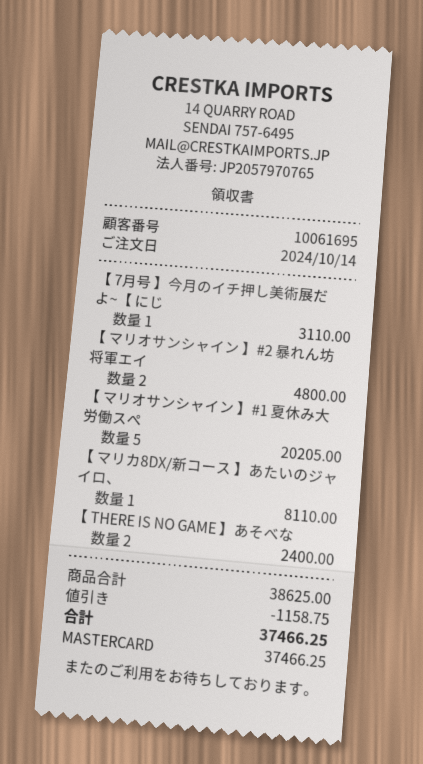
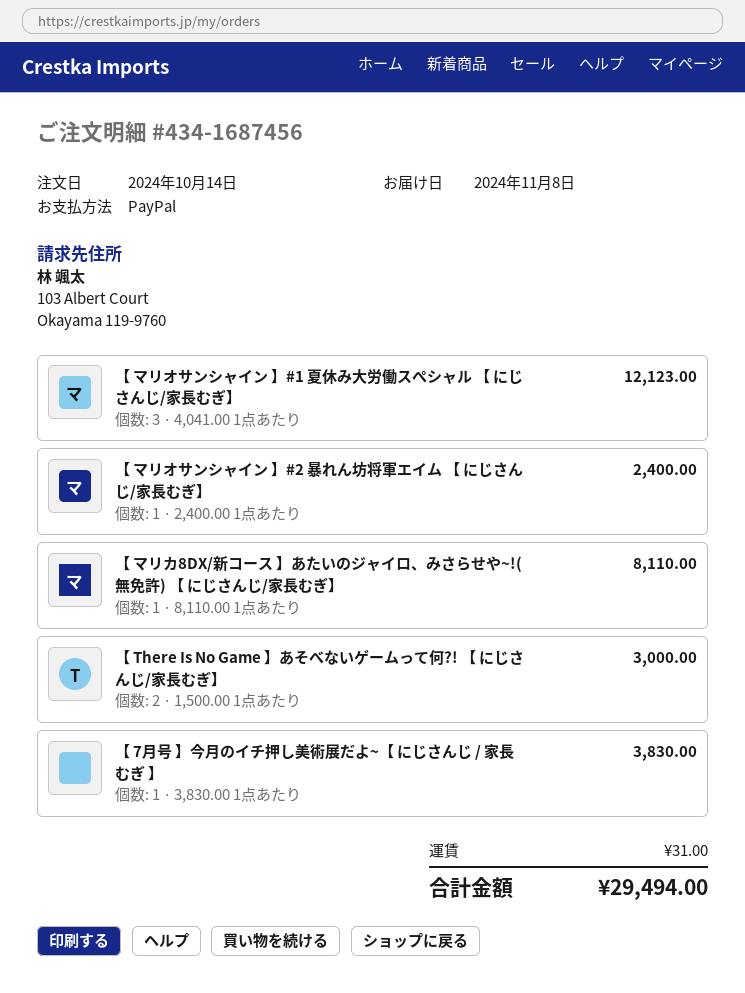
payment method: Mastercard -> PayPal
【 7月号 】今月のイチ押し美術展だよ~【 にじ: 1 for 3110.00 -> 1 for 3830.00
【 マリオサンシャイン 】#2 暴れん坊将軍エイ: 2 for 4800.00 -> 1 for 2400.00
【 マリオサンシャイン 】#1 夏休み大労働スぺ: 5 for 20205.00 -> 3 for 12123.00
【 THERE IS NO GAME 】あそべな: 2 for 2400.00 -> 2 for 3000.00
discount: 1158.75 -> none
shipping: none -> 31.00
total: 37466.25 -> 29494.00

